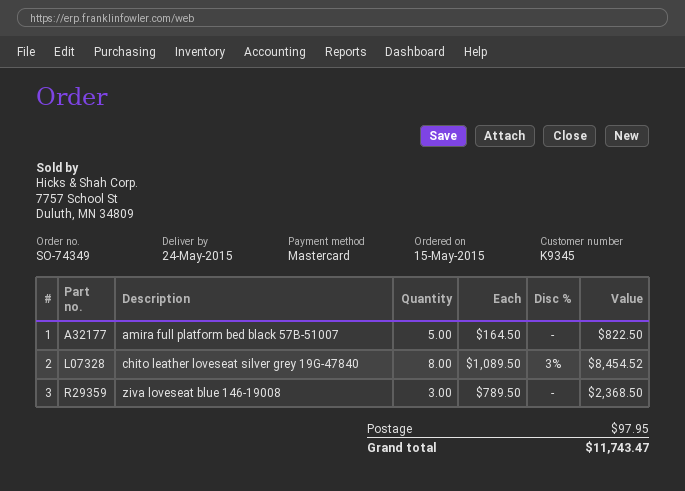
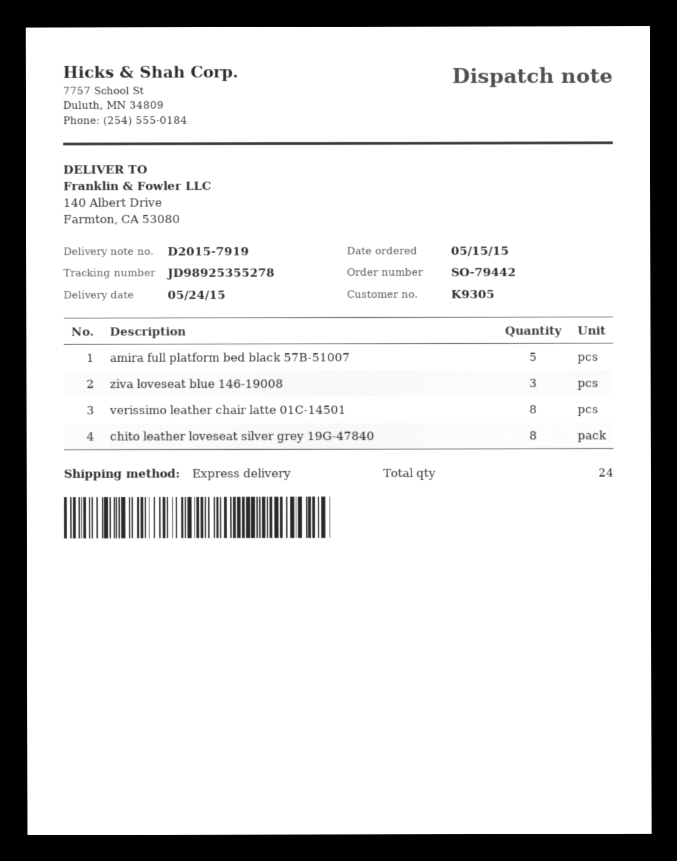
order number: SO-74349 -> SO-79442
customer number: K9345 -> K9305
verissimo leather chair latte 01C-14501: none -> 8

